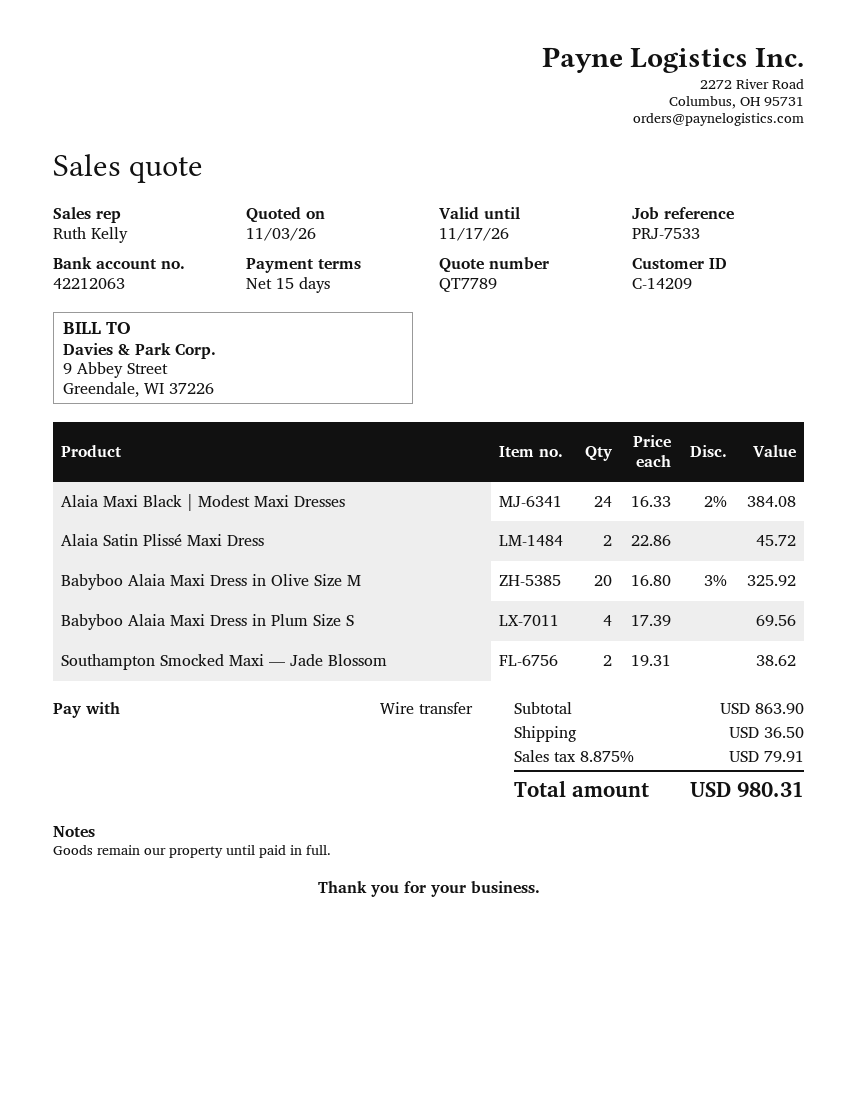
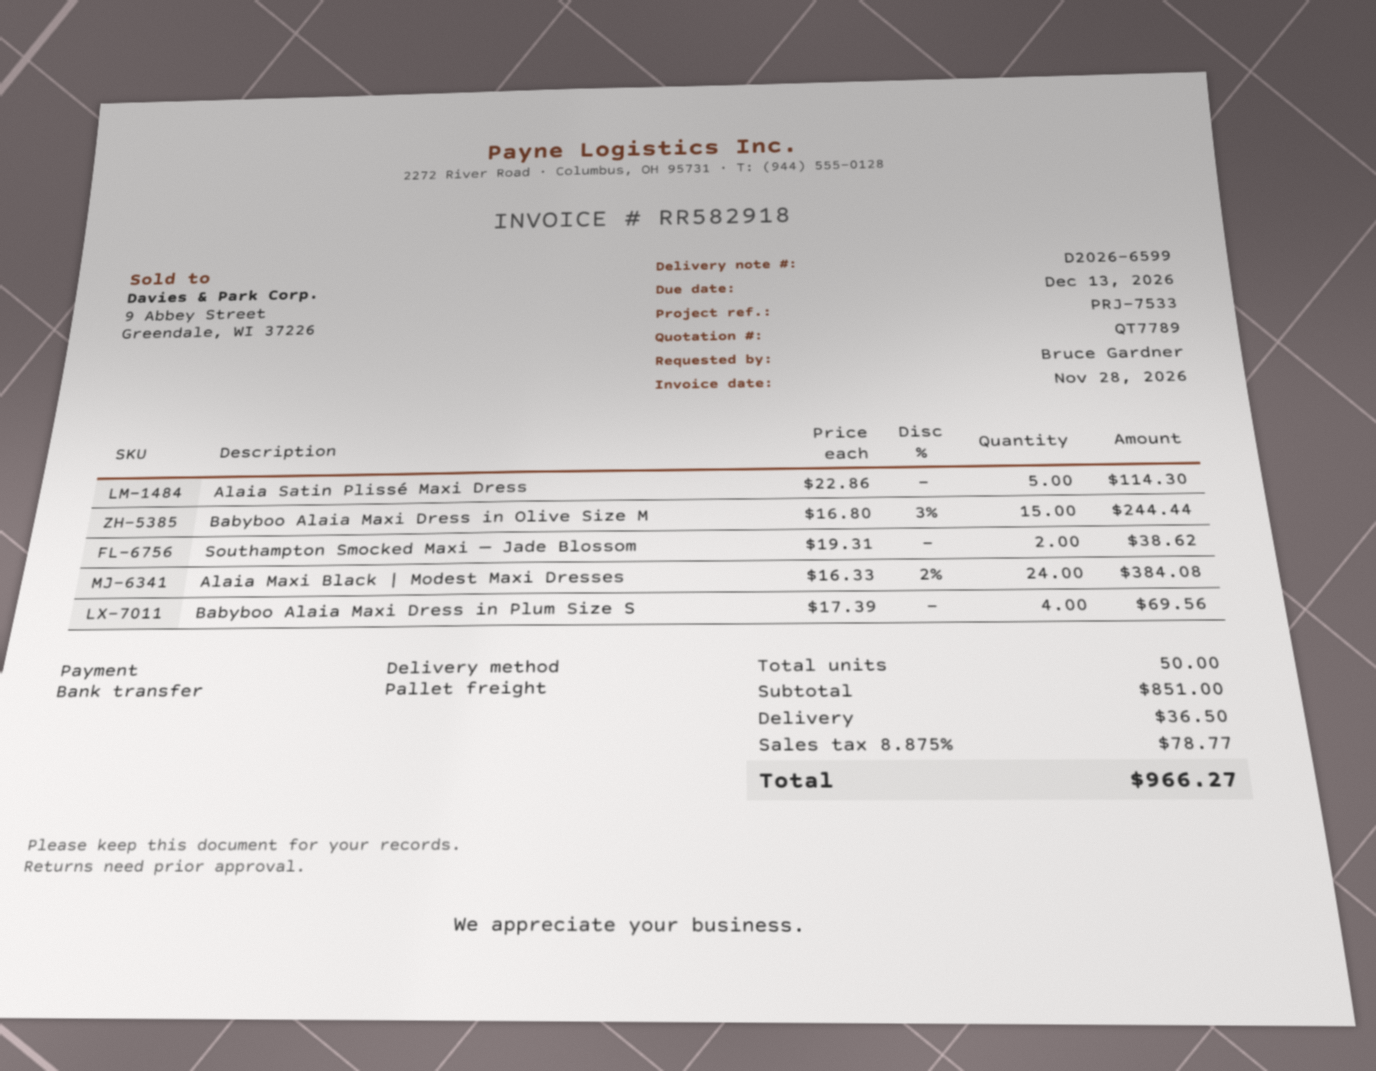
Alaia Satin Plissé Maxi Dress: 2 x 22.86 = 45.72 -> 5 x 22.86 = 114.30
Babyboo Alaia Maxi Dress in Olive Size M: 20 x 16.80 - 3% = 325.92 -> 15 x 16.80 - 3% = 244.44
subtotal: 863.90 -> 851.00
tax: 8.875% = 79.91 -> 8.875% = 78.77
total: 980.31 -> 966.27

